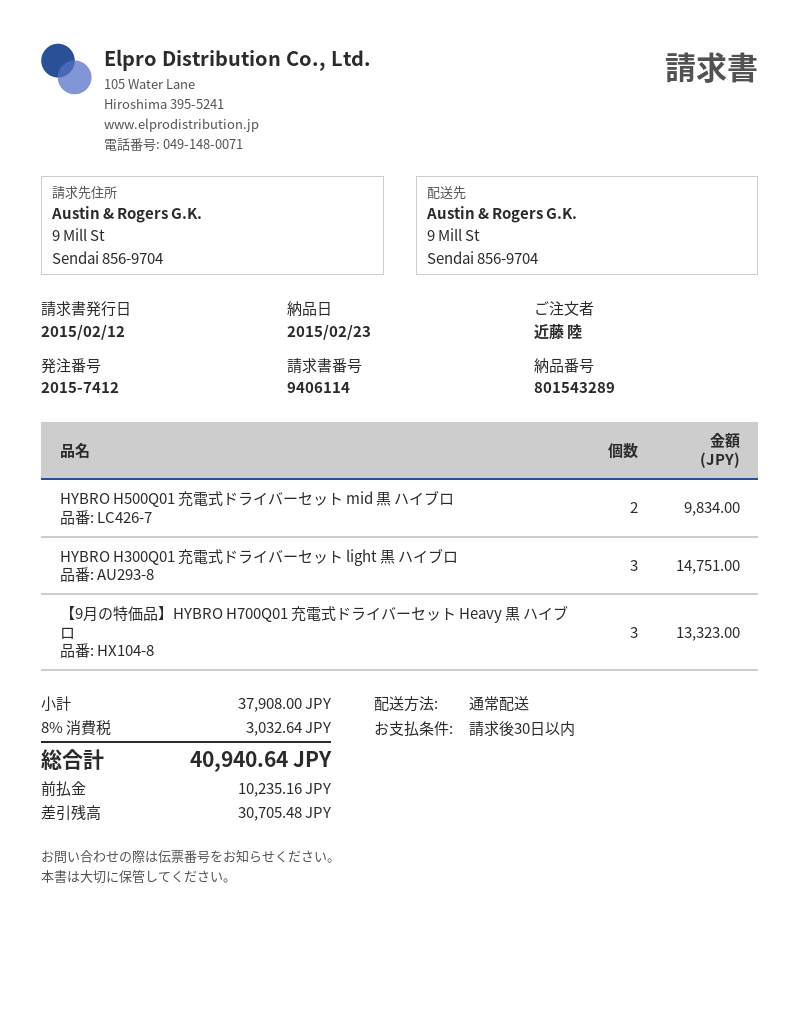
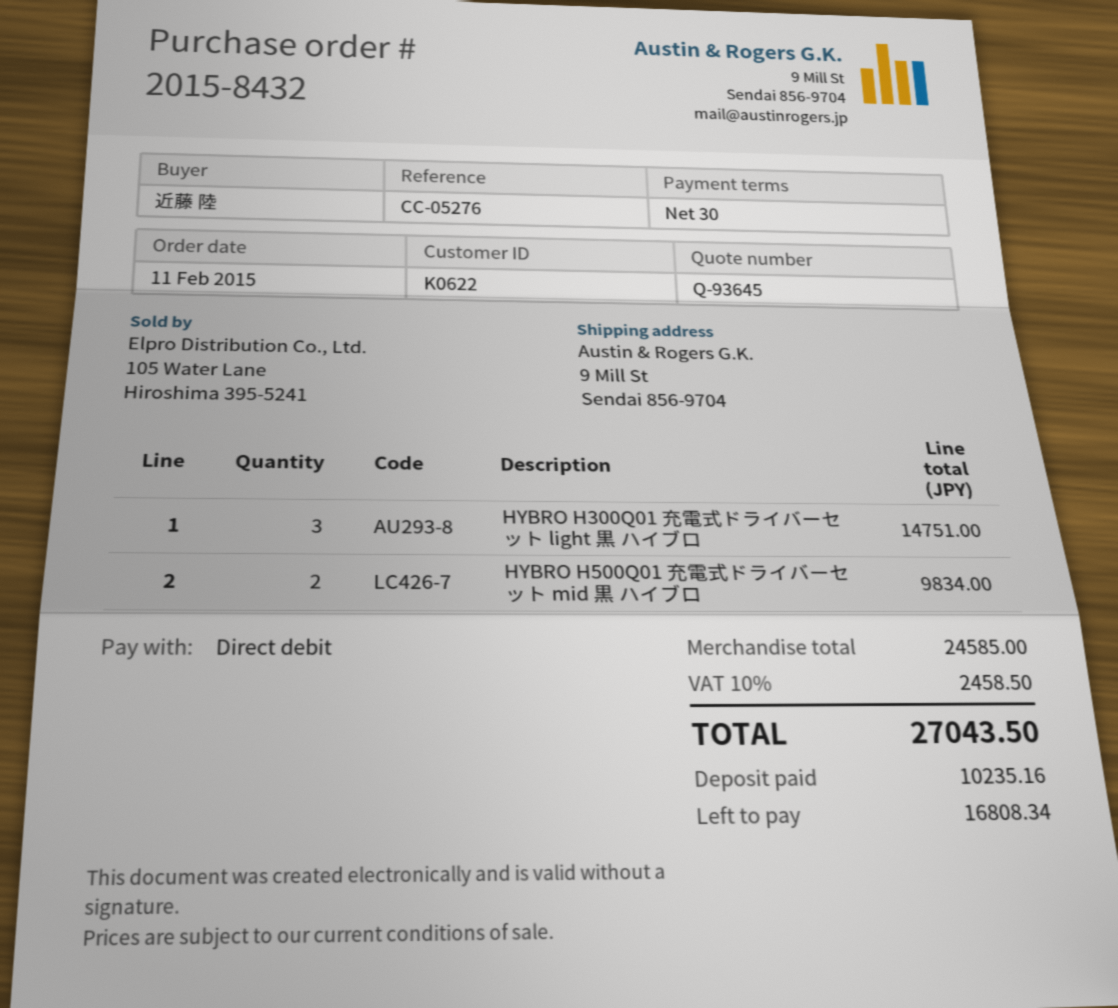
order number: 2015-7412 -> 2015-8432
【9月の特価品】HYBRO H700Q01 充電式ドライバーセット Heavy 黒 ハイブロ: 3 for 13323.00 -> none
subtotal: 37908.00 -> 24585.00
tax: 8% = 3032.64 -> 10% = 2458.50
total: 40940.64 -> 27043.50
balance: 30705.48 -> 16808.34

